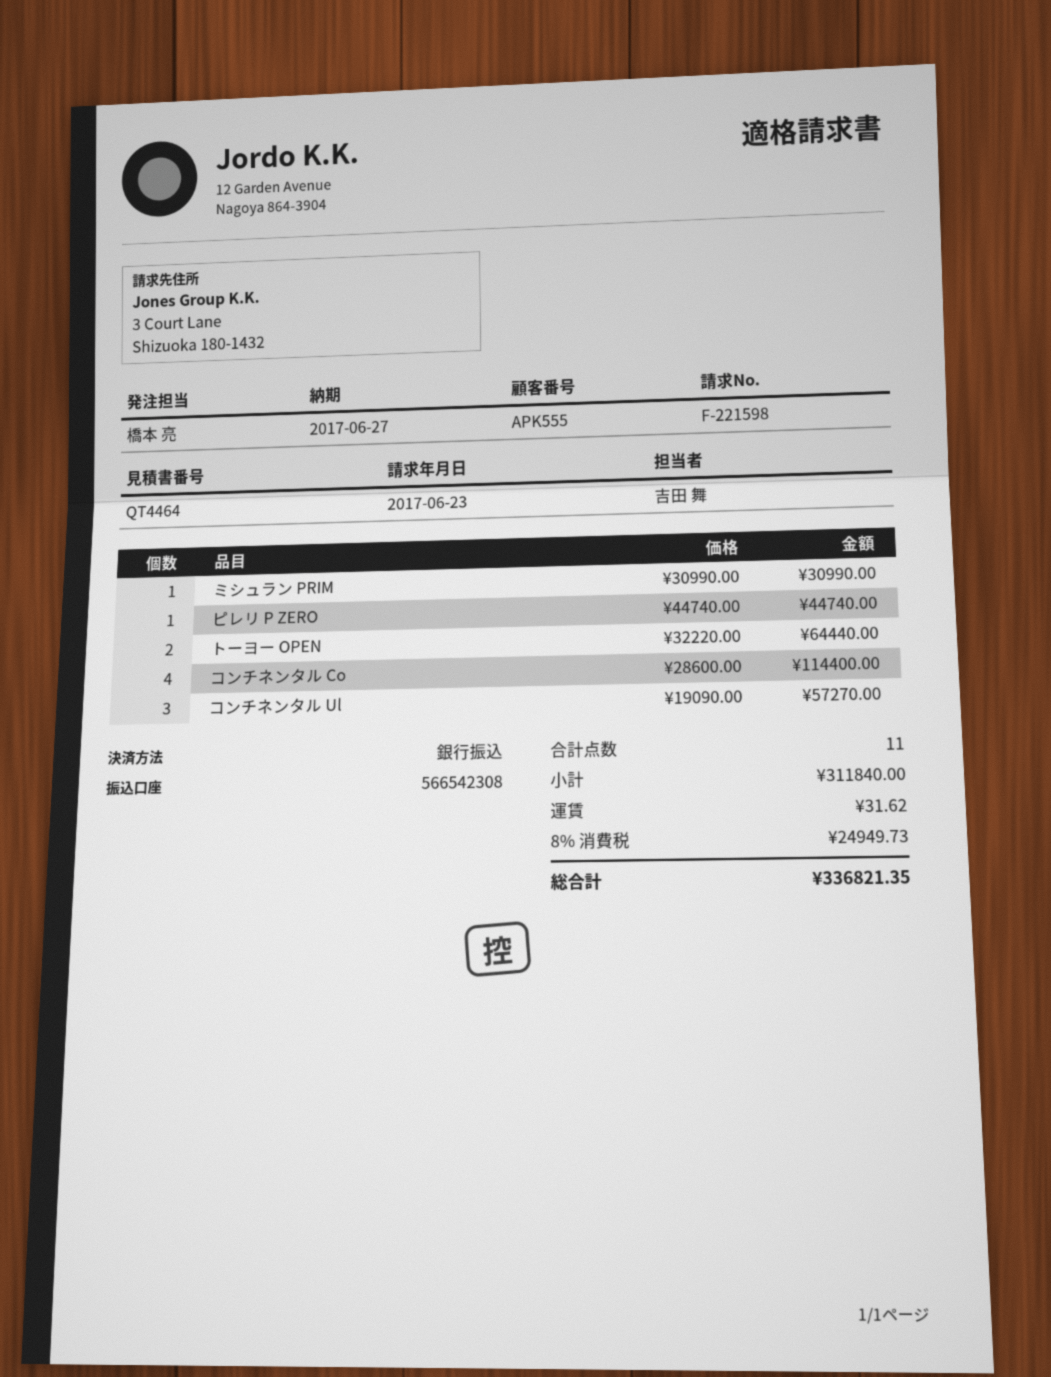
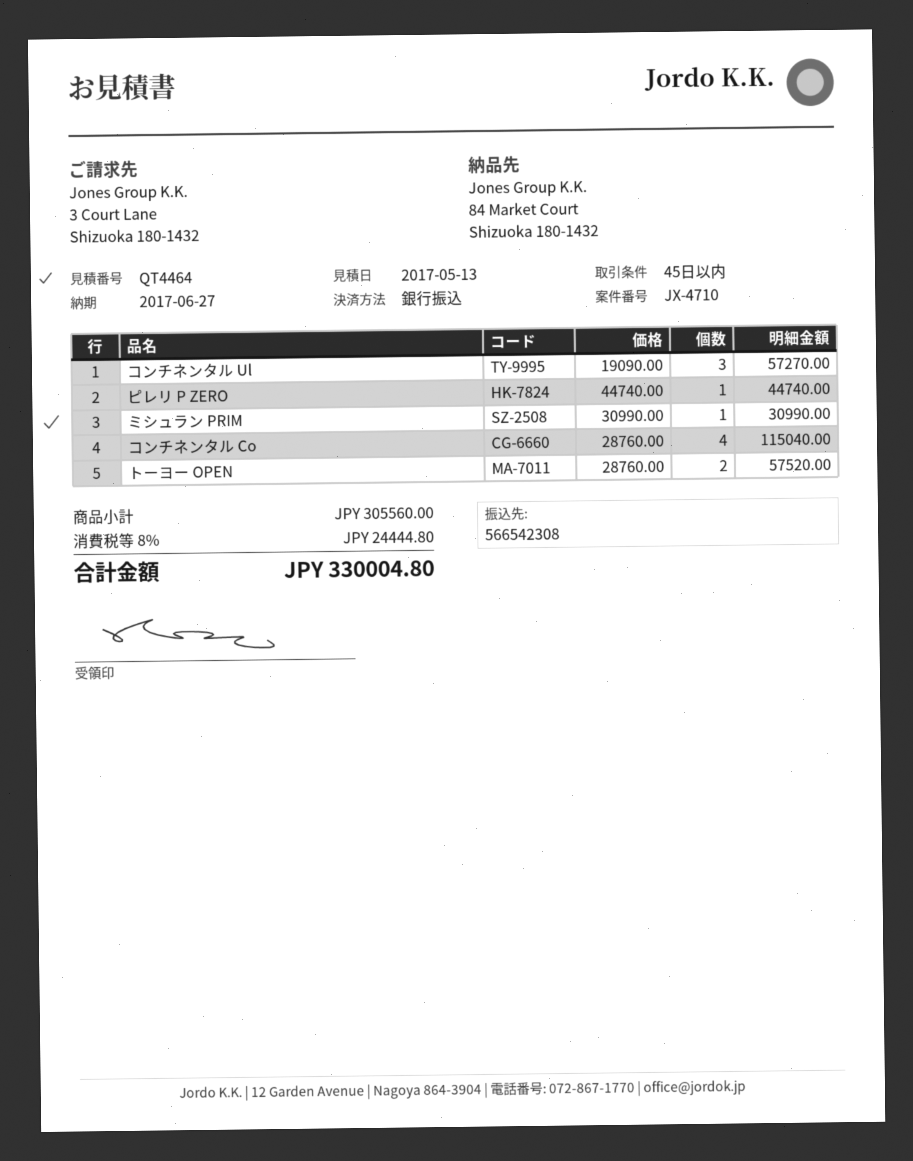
トーヨー OPEN: 2 x 32220.00 = 64440.00 -> 2 x 28760.00 = 57520.00
コンチネンタル Co: 4 x 28600.00 = 114400.00 -> 4 x 28760.00 = 115040.00
subtotal: 311840.00 -> 305560.00
shipping: 31.62 -> none
tax: 8% = 24949.73 -> 8% = 24444.80
total: 336821.35 -> 330004.80

